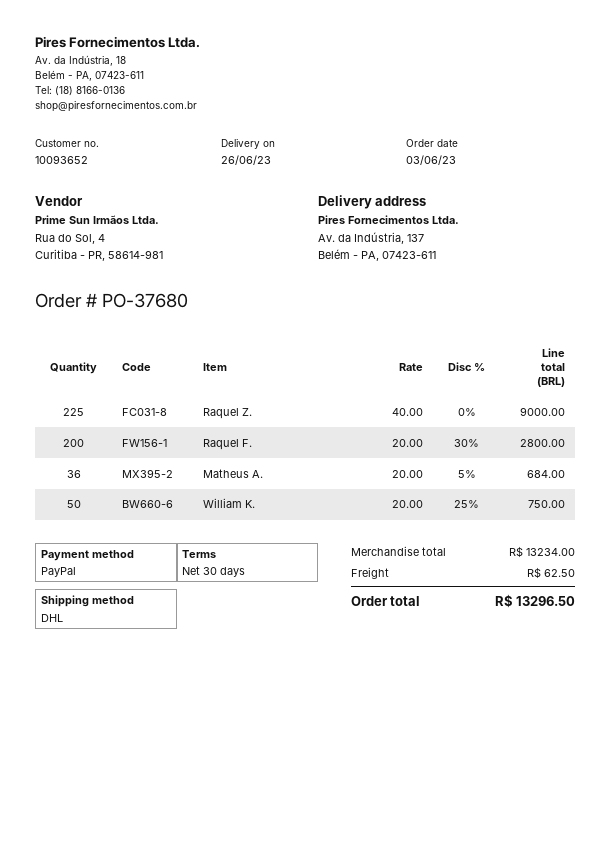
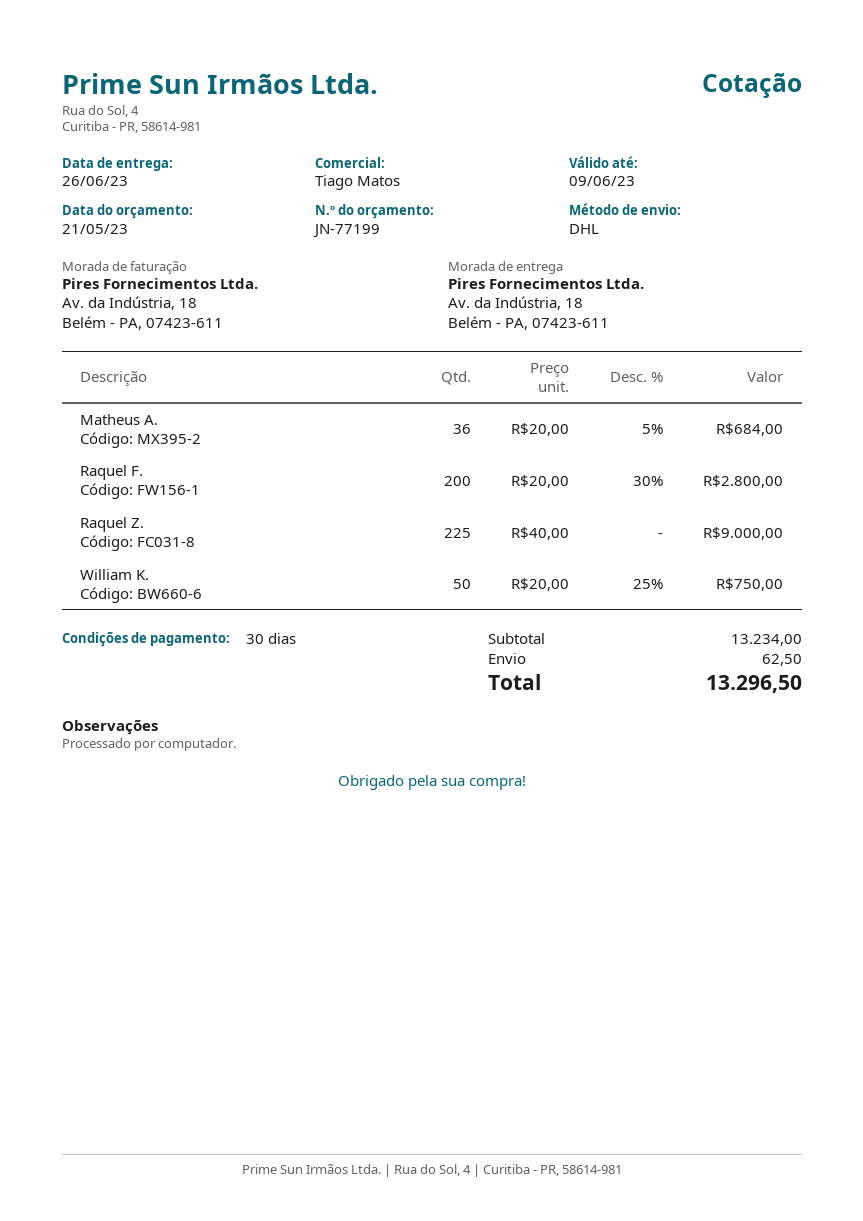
ship to: Av. da Indústria, 137, Belém - PA, 07423-611 -> Av. da Indústria, 18, Belém - PA, 07423-611

